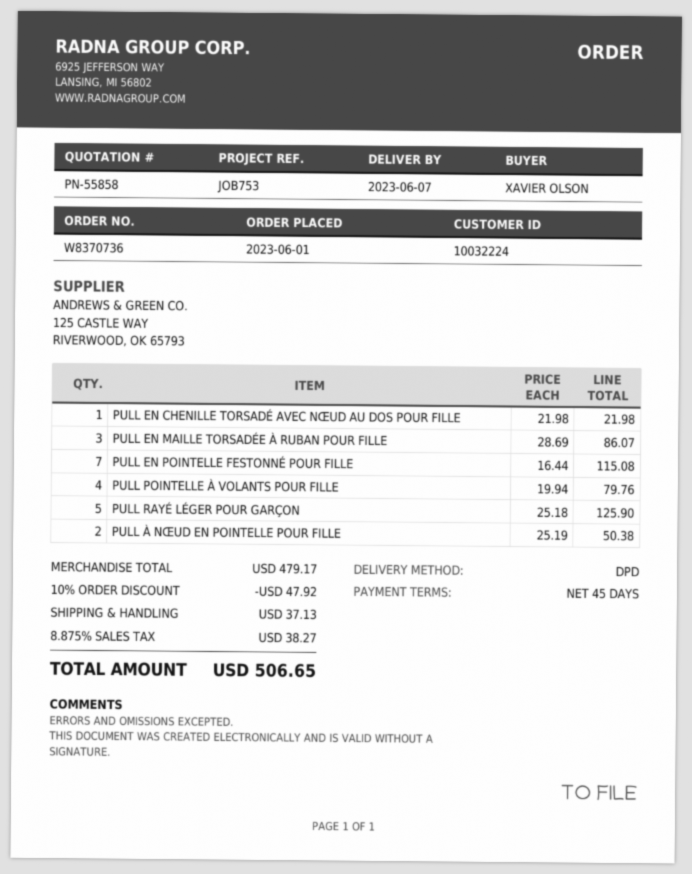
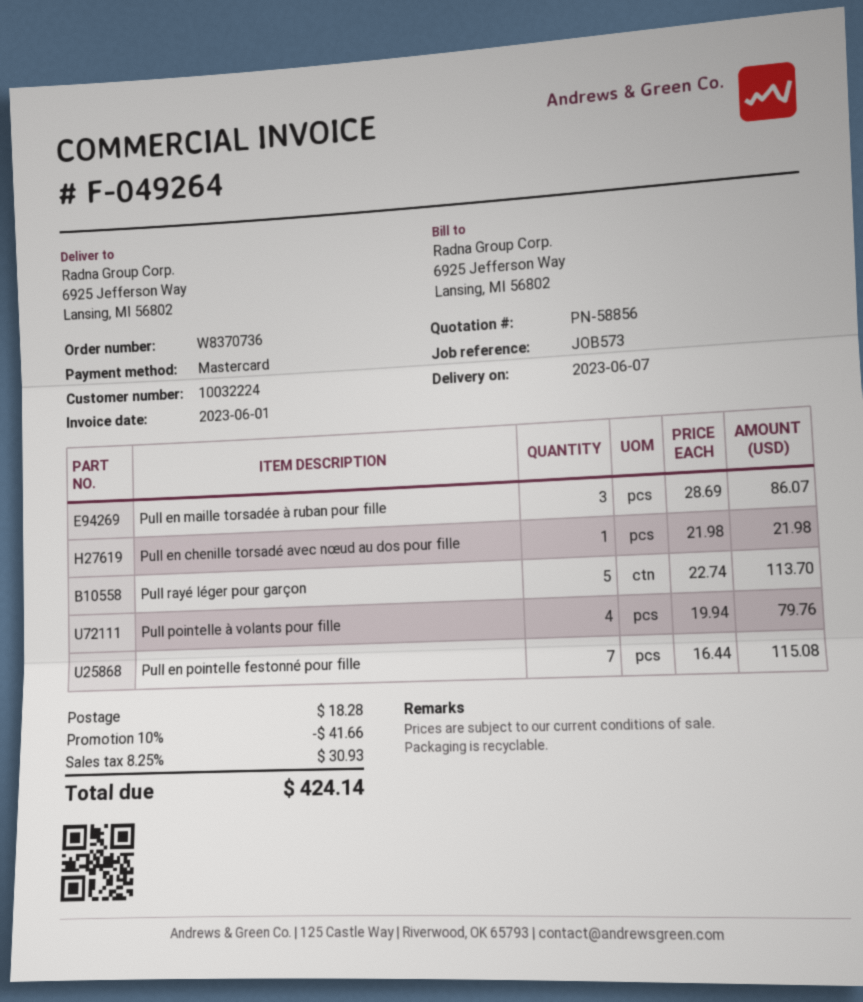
quote number: PN-55858 -> PN-58856
reference: JOB753 -> JOB573
PULL RAYÉ LÉGER POUR GARÇON: 5 x 25.18 = 125.90 -> 5 x 22.74 = 113.70
PULL À NŒUD EN POINTELLE POUR FILLE: 2 x 25.19 = 50.38 -> none
discount: 10% = 47.92 -> 10% = 41.66
shipping: 37.13 -> 18.28
tax: 8.875% = 38.27 -> 8.25% = 30.93
total: 506.65 -> 424.14

